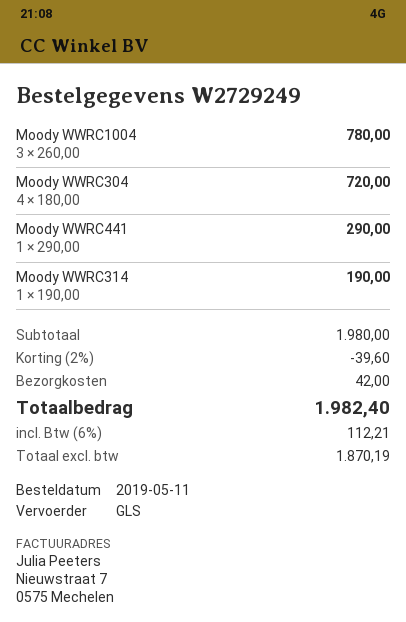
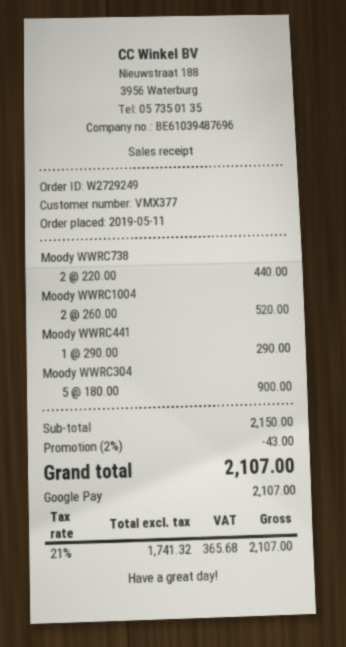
Moody WWRC1004: 3 x 260.00 = 780.00 -> 2 x 260.00 = 520.00
Moody WWRC304: 4 x 180.00 = 720.00 -> 5 x 180.00 = 900.00
Moody WWRC314: 1 x 190.00 = 190.00 -> none
Moody WWRC738: none -> 2 x 220.00 = 440.00
subtotal: 1980.00 -> 2150.00
discount: 2% = 39.60 -> 2% = 43.00
shipping: 42.00 -> none
net: 1870.19 -> 1741.32
tax: 6% = 112.21 -> 21% = 365.68
total: 1982.40 -> 2107.00

